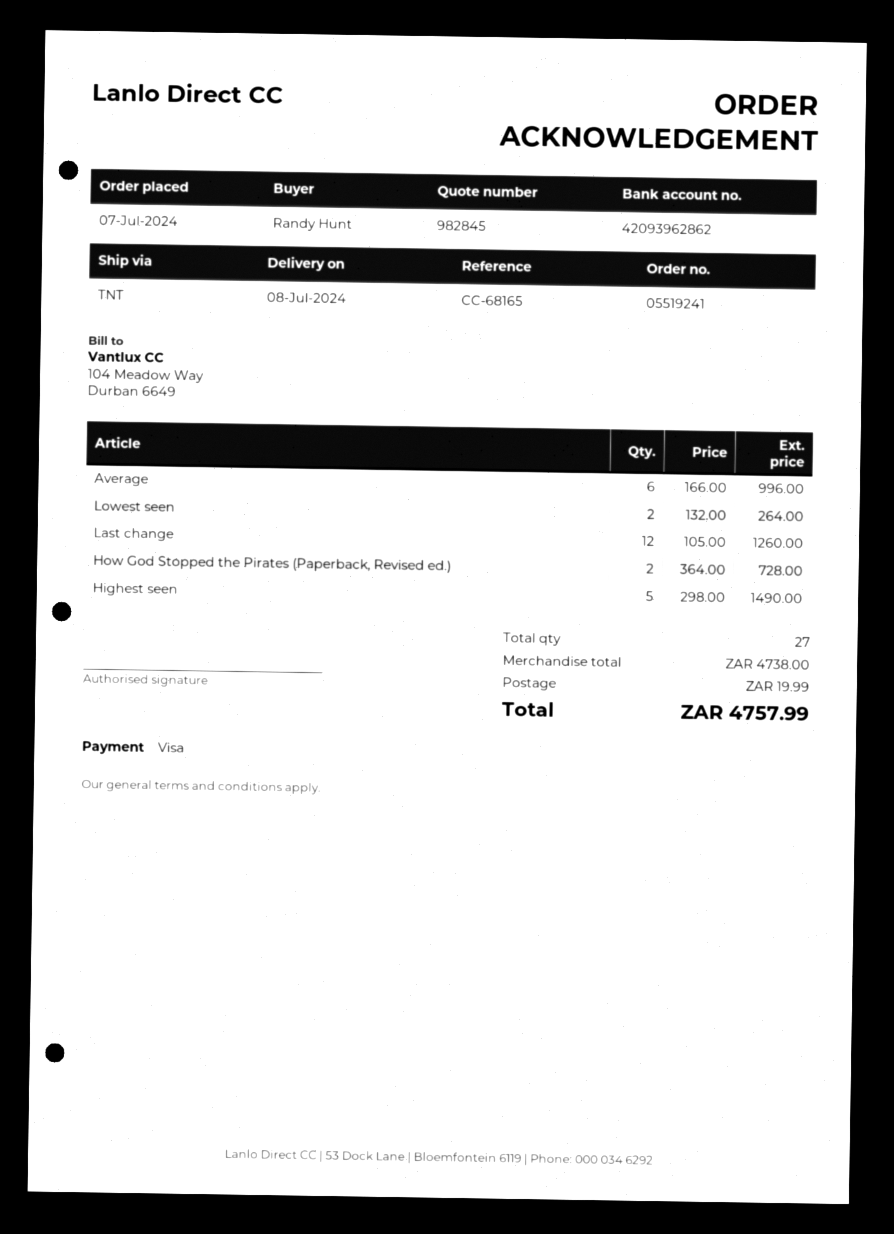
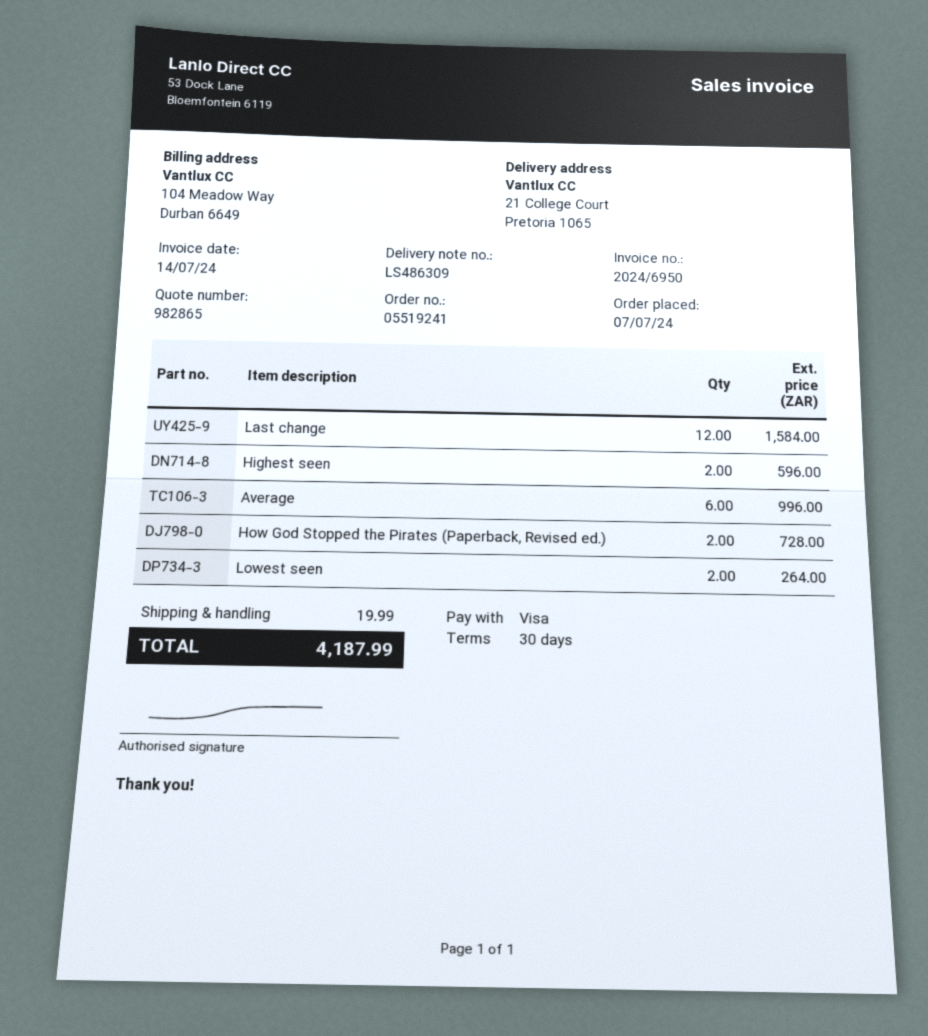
quote number: 982845 -> 982865
Last change: 12 for 1260.00 -> 12 for 1584.00
Highest seen: 5 for 1490.00 -> 2 for 596.00
total: 4757.99 -> 4187.99

